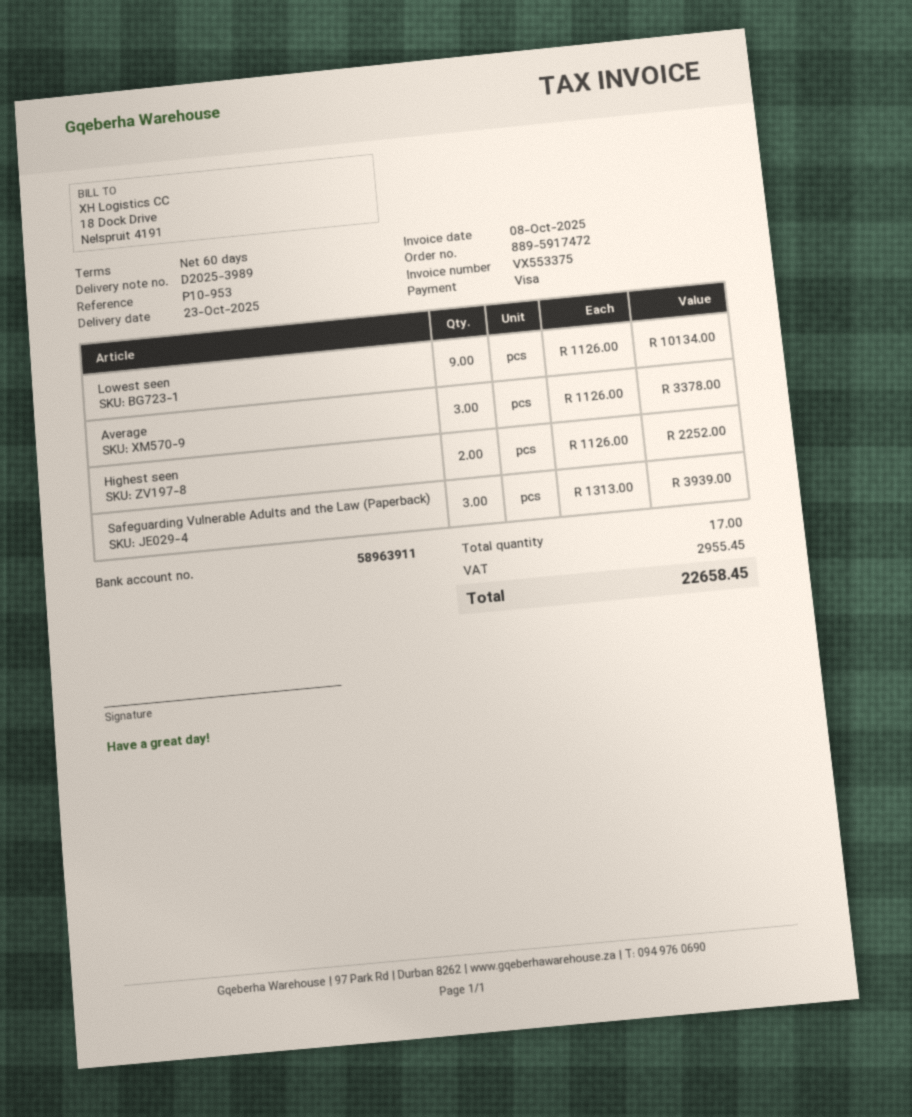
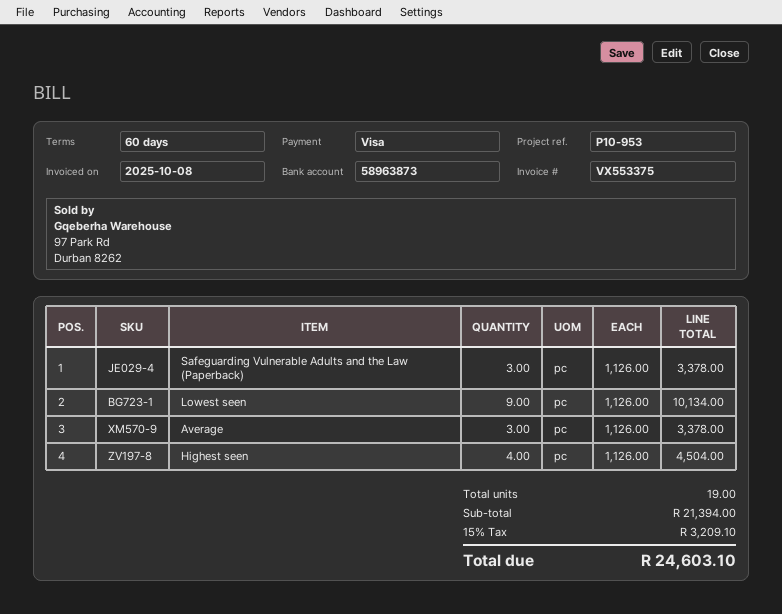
bank account: 58963911 -> 58963873
Highest seen: 2 x 1126.00 = 2252.00 -> 4 x 1126.00 = 4504.00
Safeguarding Vulnerable Adults and the Law (Paperback): 3 x 1313.00 = 3939.00 -> 3 x 1126.00 = 3378.00
total quantity: 17 -> 19
tax: 2955.45 -> 3209.10
total: 22658.45 -> 24603.10

